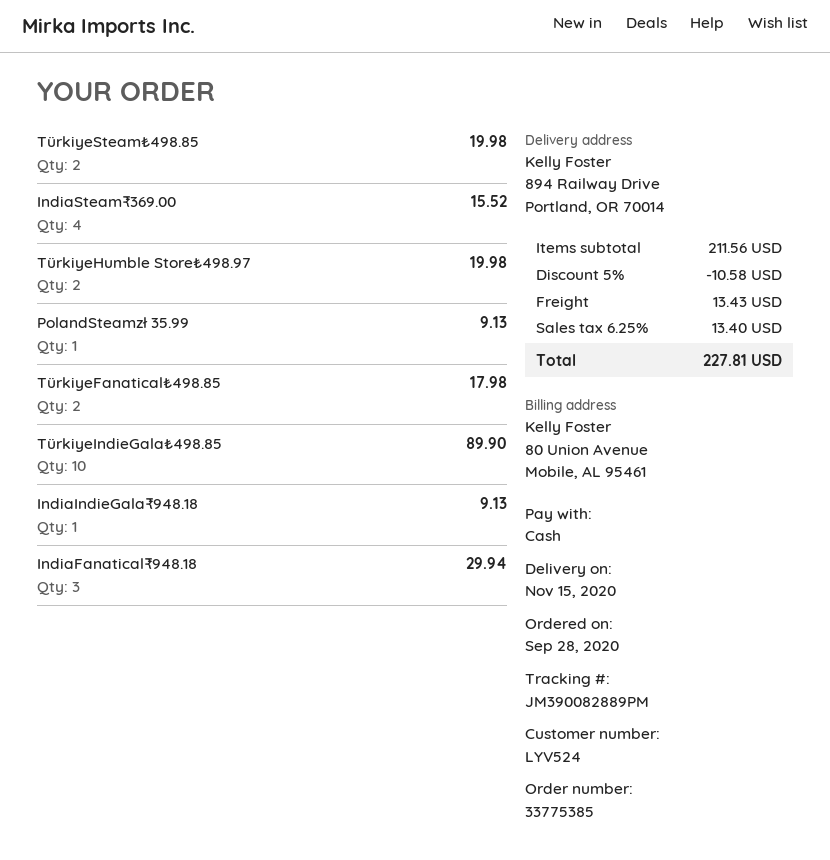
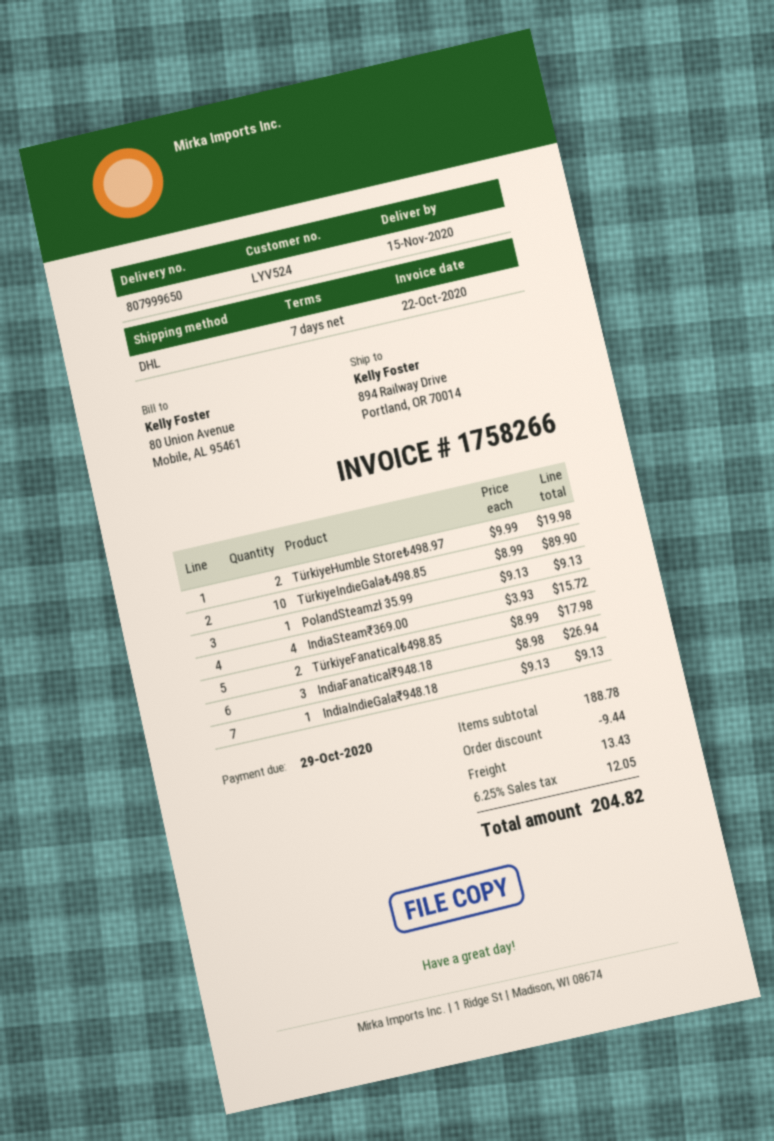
TürkiyeSteam₺498.85: 2 for 19.98 -> none
IndiaSteam₹369.00: 4 for 15.52 -> 4 for 15.72
IndiaFanatical₹948.18: 3 for 29.94 -> 3 for 26.94
subtotal: 211.56 -> 188.78
discount: 10.58 -> 9.44
tax: 6.25% = 13.40 -> 6.25% = 12.05
total: 227.81 -> 204.82

